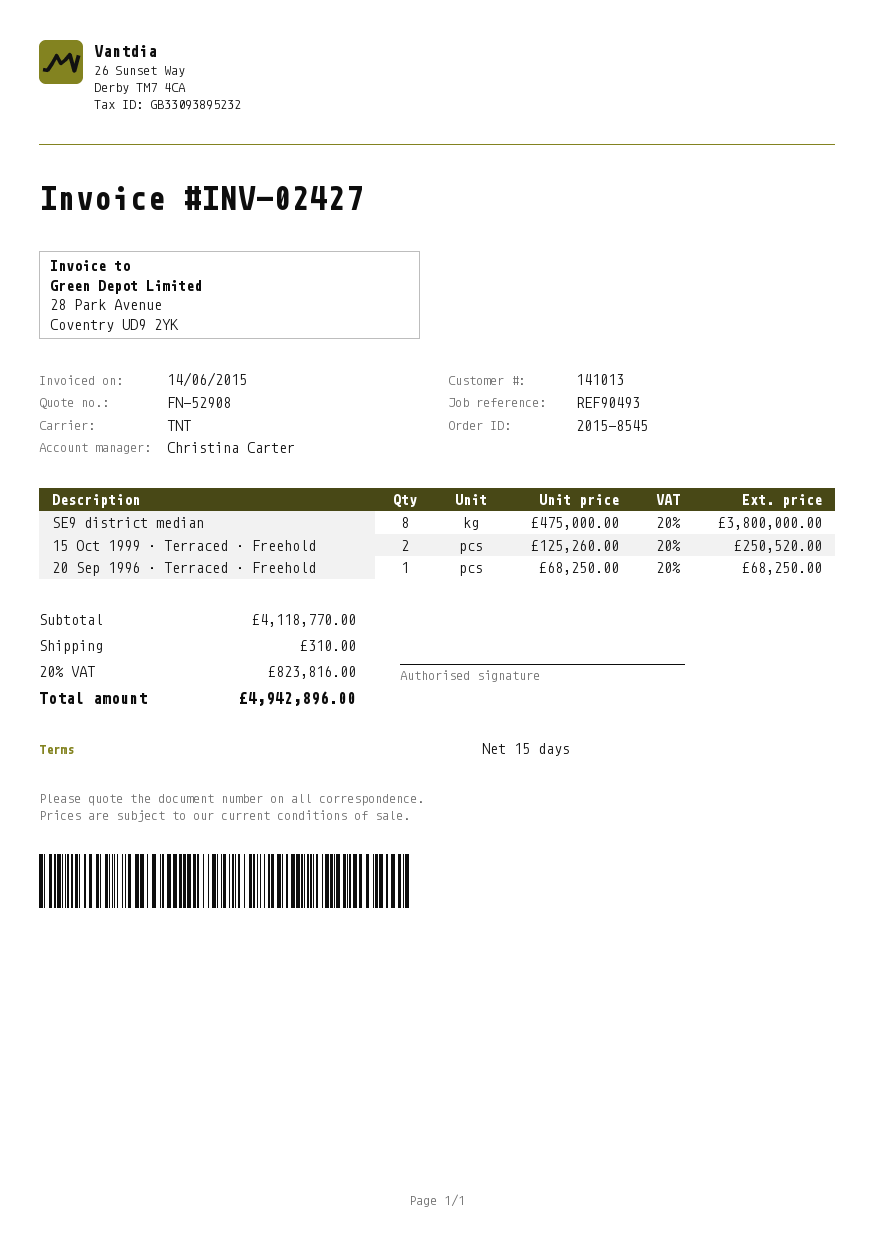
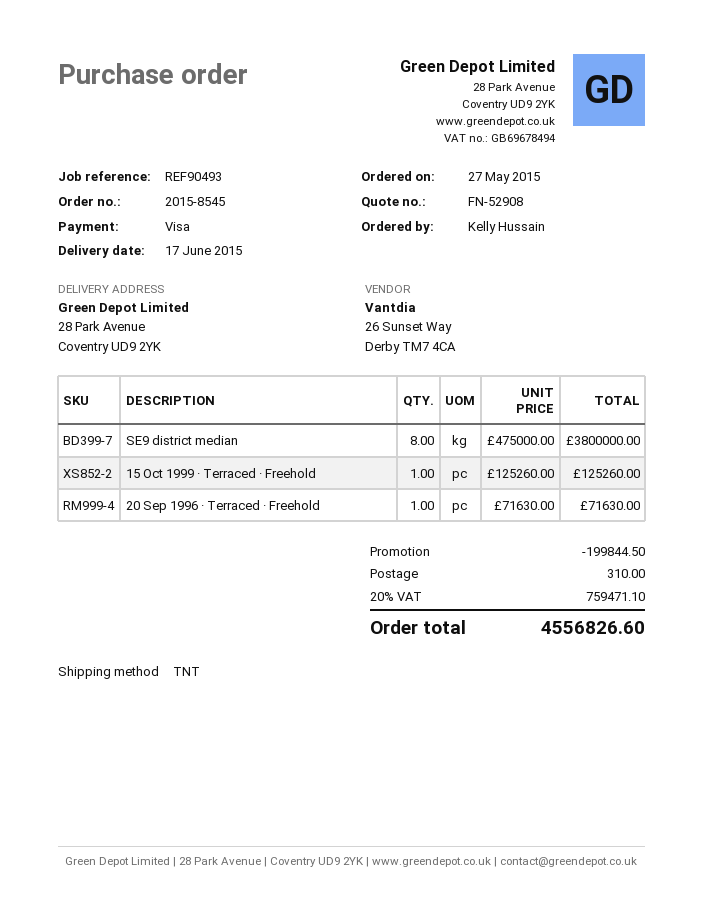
15 Oct 1999 · Terraced · Freehold: 2 x 125260.00 = 250520.00 -> 1 x 125260.00 = 125260.00
20 Sep 1996 · Terraced · Freehold: 1 x 68250.00 = 68250.00 -> 1 x 71630.00 = 71630.00
discount: none -> 199844.50
tax: 20% = 823816.00 -> 20% = 759471.10
total: 4942896.00 -> 4556826.60

